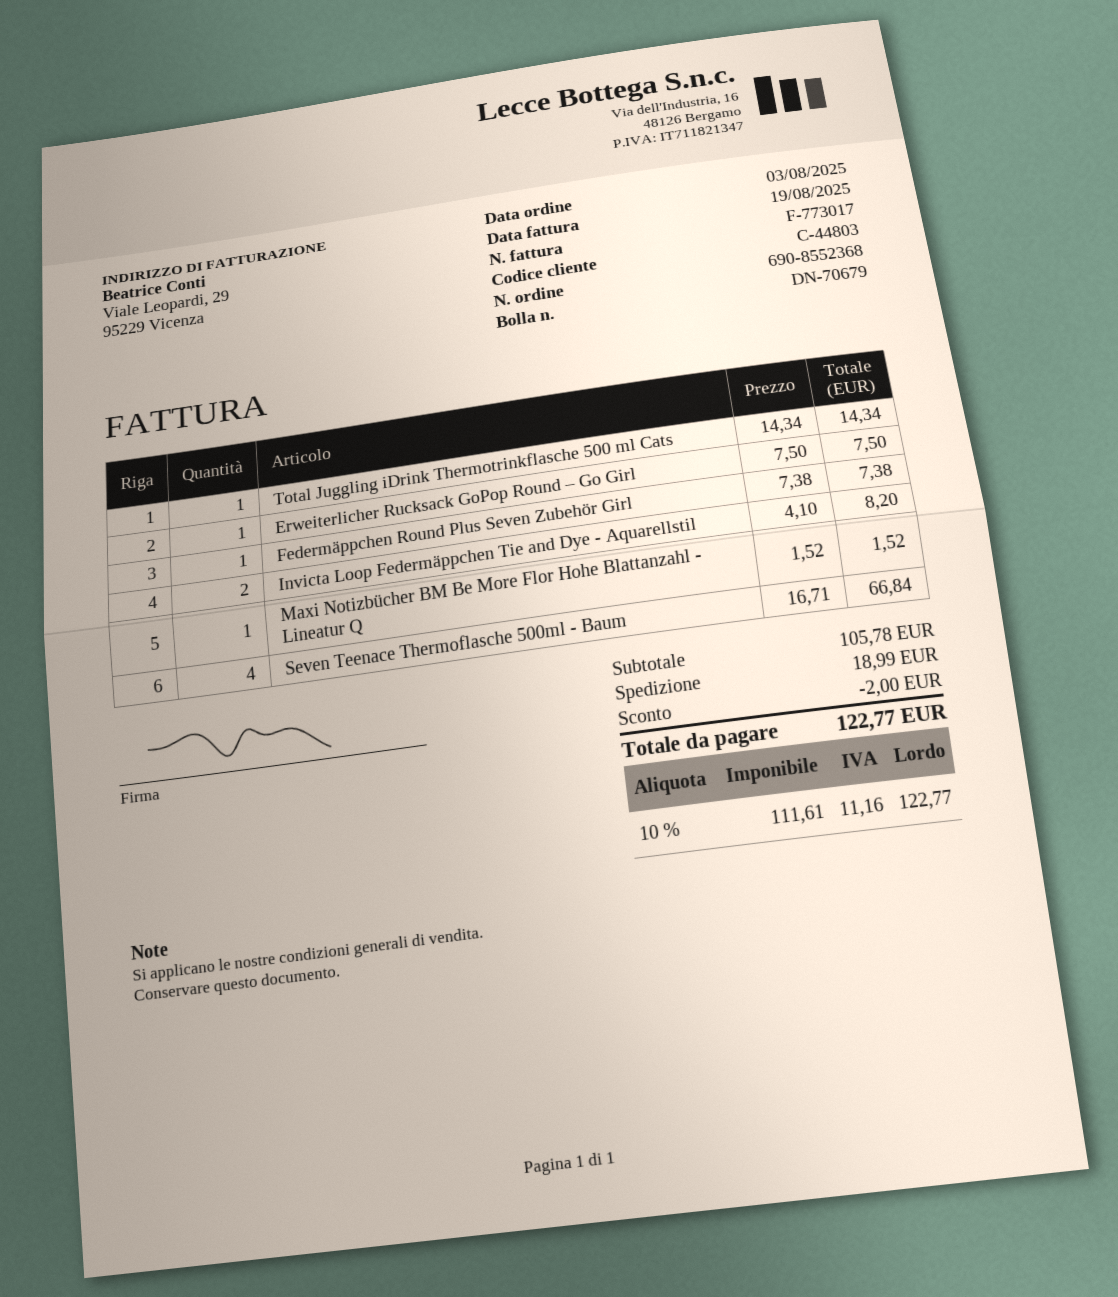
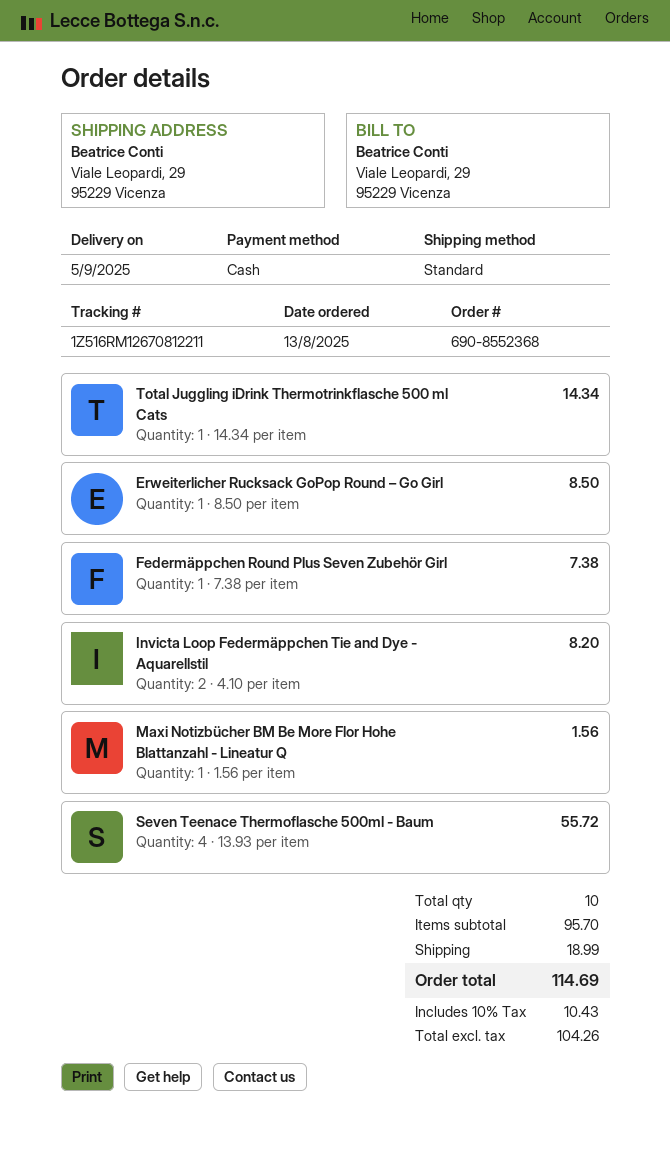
order date: 2025-08-03 -> 2025-08-13
Erweiterlicher Rucksack GoPop Round – Go Girl: 1 x 7.50 = 7.50 -> 1 x 8.50 = 8.50
Maxi Notizbücher BM Be More Flor Hohe Blattanzahl - Lineatur Q: 1 x 1.52 = 1.52 -> 1 x 1.56 = 1.56
Seven Teenace Thermoflasche 500ml - Baum: 4 x 16.71 = 66.84 -> 4 x 13.93 = 55.72
subtotal: 105.78 -> 95.70
discount: 2.00 -> none
net: 111.61 -> 104.26
tax: 10% = 11.16 -> 10% = 10.43
total: 122.77 -> 114.69

